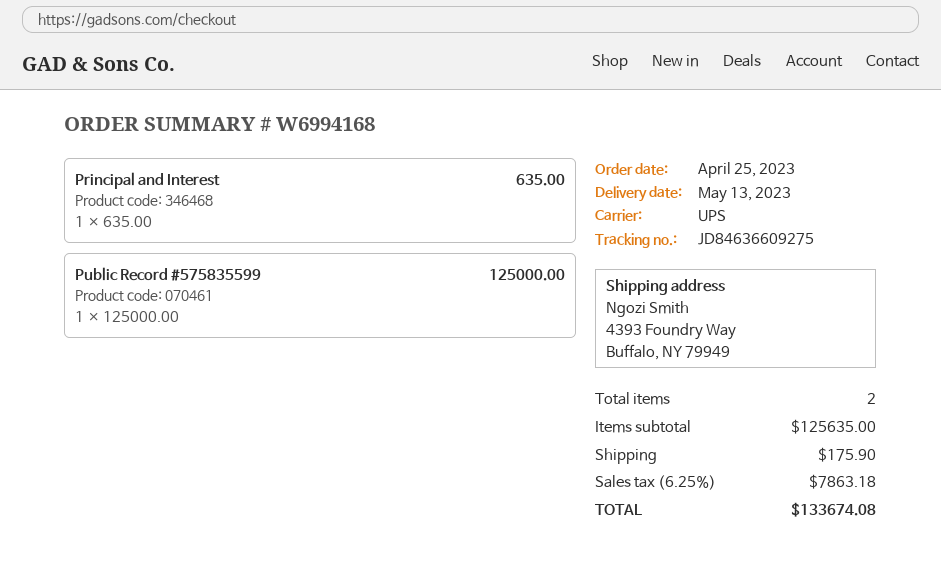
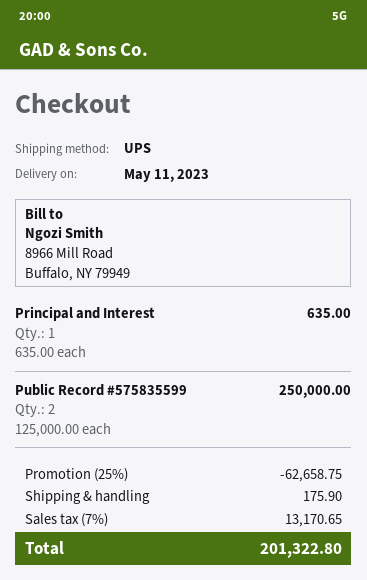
delivery date: 2023-05-13 -> 2023-05-11
Public Record #575835599: 1 x 125000.00 = 125000.00 -> 2 x 125000.00 = 250000.00
discount: none -> 25% = 62658.75
tax: 6.25% = 7863.18 -> 7% = 13170.65
total: 133674.08 -> 201322.80

